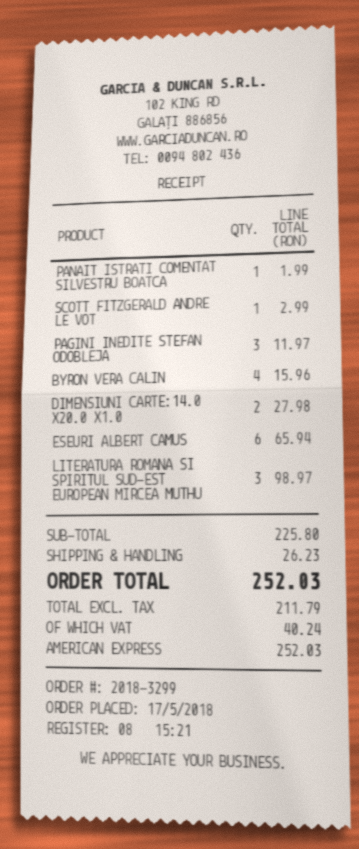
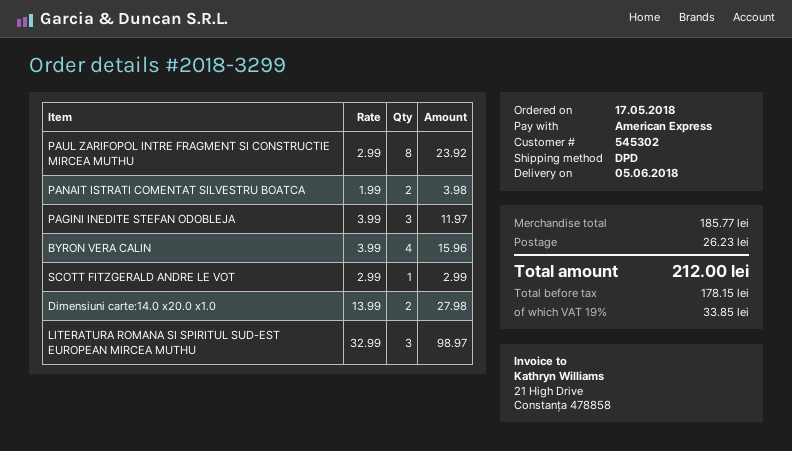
PANAIT ISTRATI COMENTAT SILVESTRU BOATCA: 1 for 1.99 -> 2 for 3.98
ESEURI ALBERT CAMUS: 6 for 65.94 -> none
PAUL ZARIFOPOL INTRE FRAGMENT SI CONSTRUCTIE MIRCEA MUTHU: none -> 8 for 23.92
subtotal: 225.80 -> 185.77
net: 211.79 -> 178.15
tax: 40.24 -> 33.85
total: 252.03 -> 212.00

